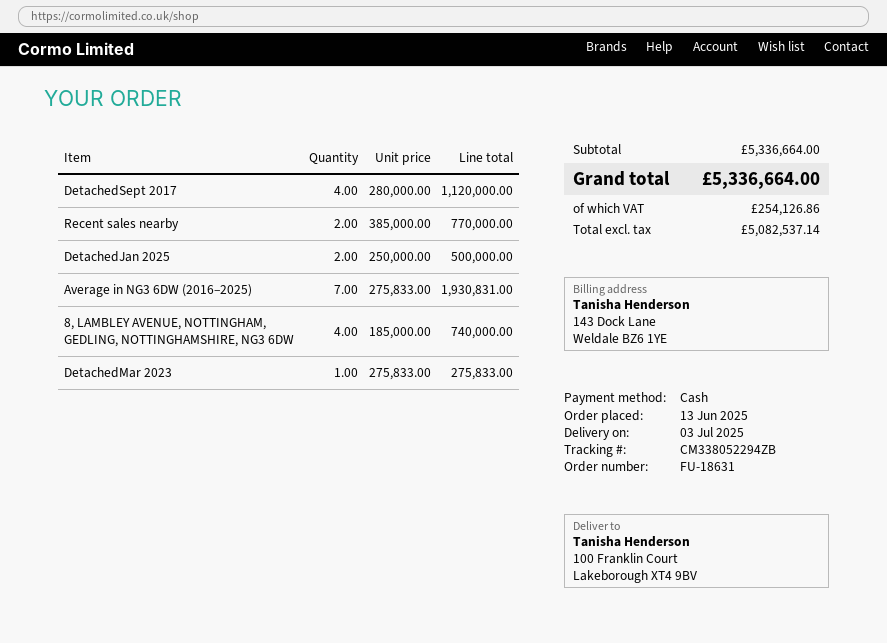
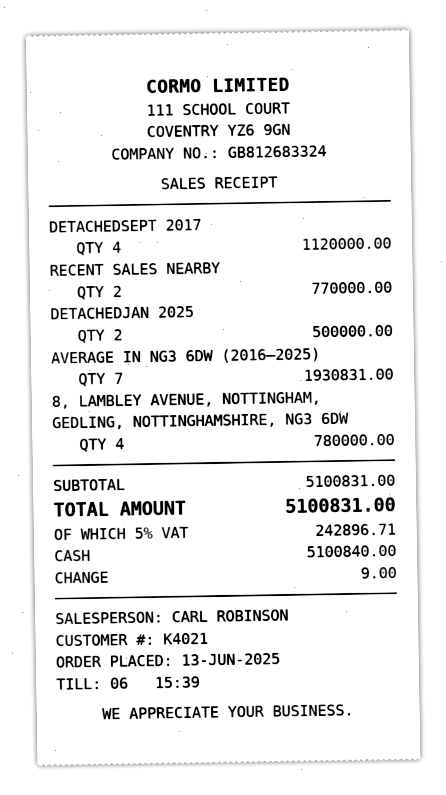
8, LAMBLEY AVENUE, NOTTINGHAM, GEDLING, NOTTINGHAMSHIRE, NG3 6DW: 4 for 740000.00 -> 4 for 780000.00
DetachedMar 2023: 1 for 275833.00 -> none
subtotal: 5336664.00 -> 5100831.00
tax: 254126.86 -> 242896.71
total: 5336664.00 -> 5100831.00

